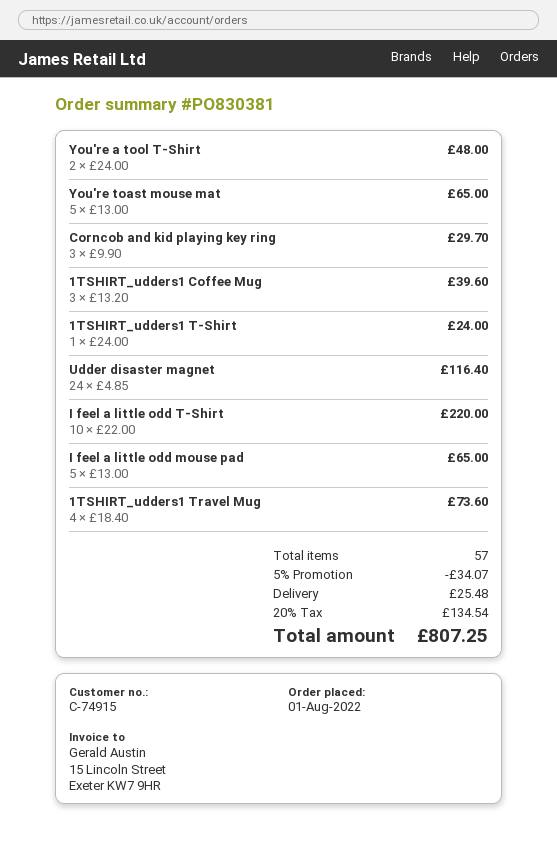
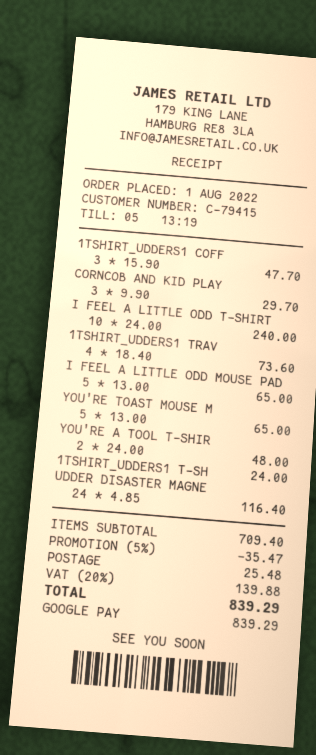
customer number: C-74915 -> C-79415
1TSHIRT_udders1 Coffee Mug: 3 x 13.20 = 39.60 -> 3 x 15.90 = 47.70
I feel a little odd T-Shirt: 10 x 22.00 = 220.00 -> 10 x 24.00 = 240.00
discount: 5% = 34.07 -> 5% = 35.47
tax: 20% = 134.54 -> 20% = 139.88
total: 807.25 -> 839.29

